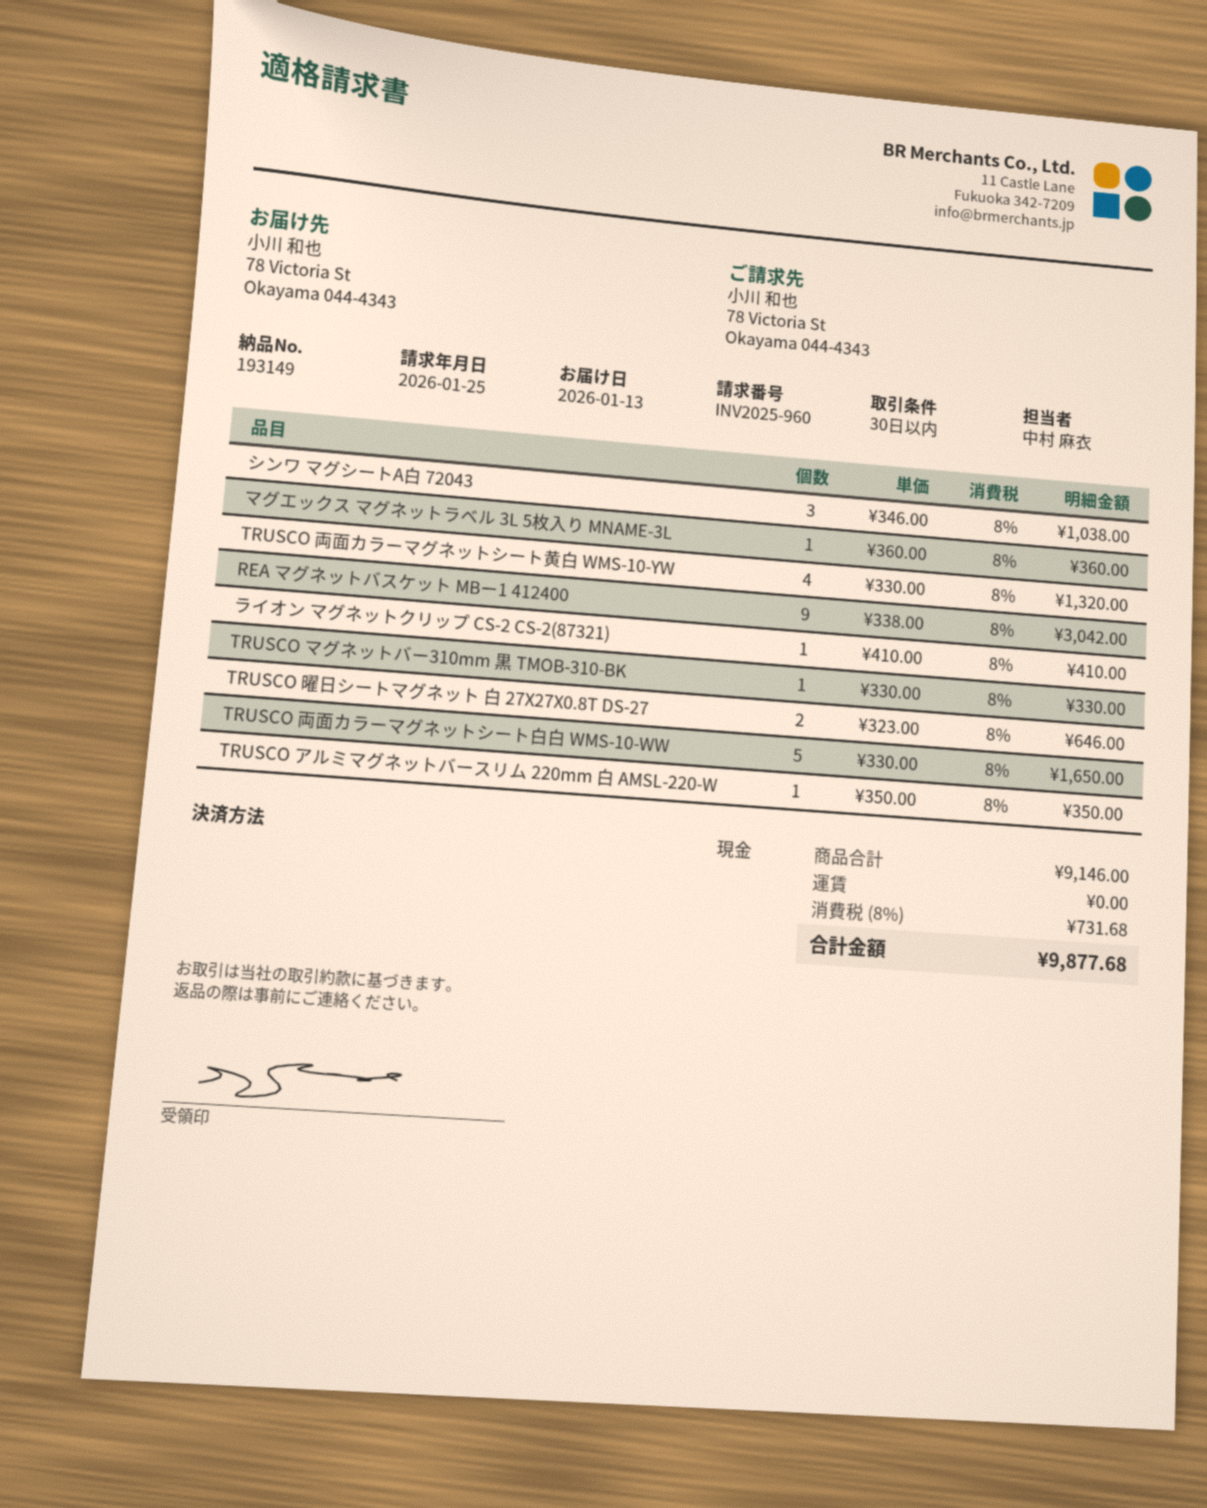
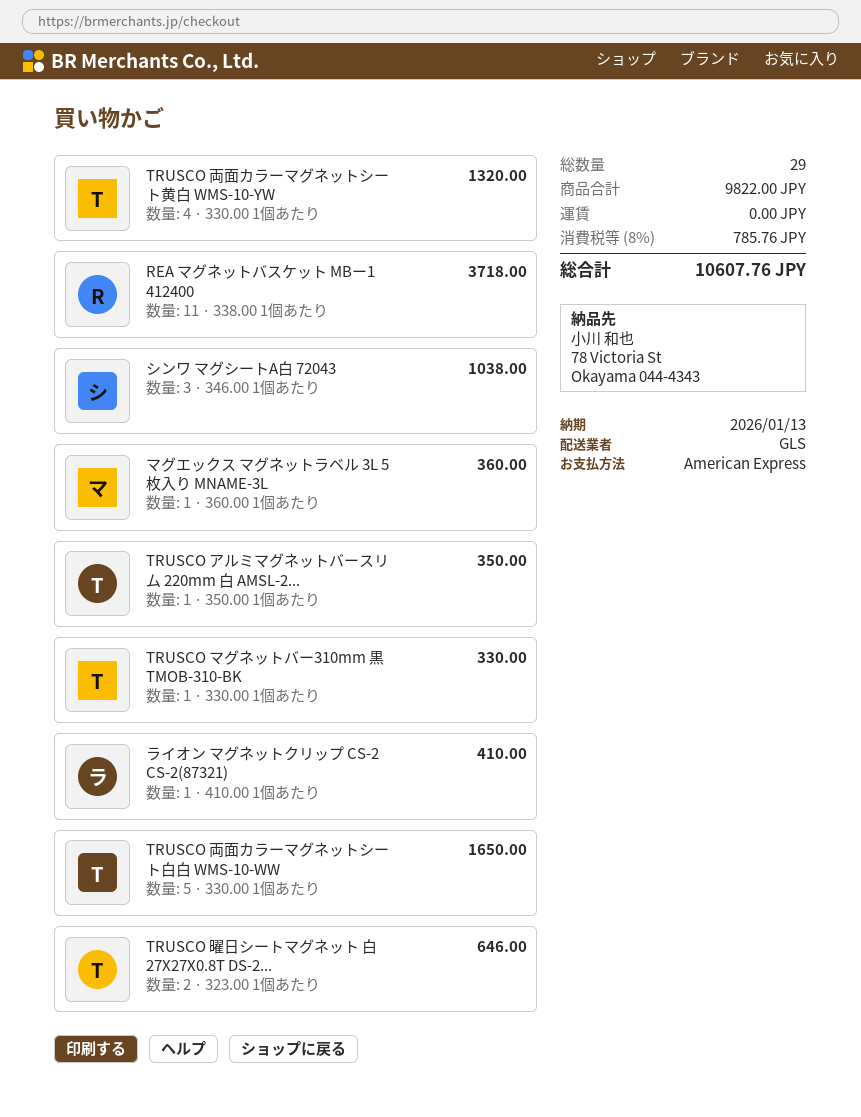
payment method: cash -> American Express
REA マグネットバスケット MBー1 412400: 9 x 338.00 = 3042.00 -> 11 x 338.00 = 3718.00
subtotal: 9146.00 -> 9822.00
tax: 8% = 731.68 -> 8% = 785.76
total: 9877.68 -> 10607.76

